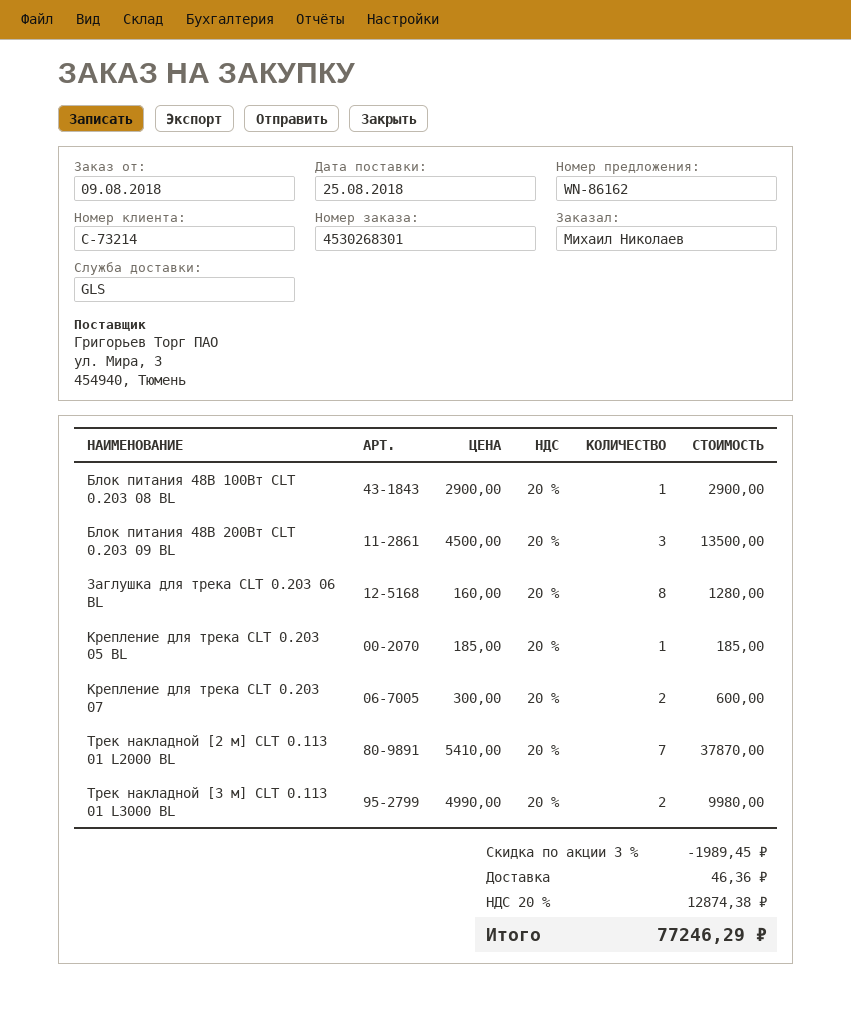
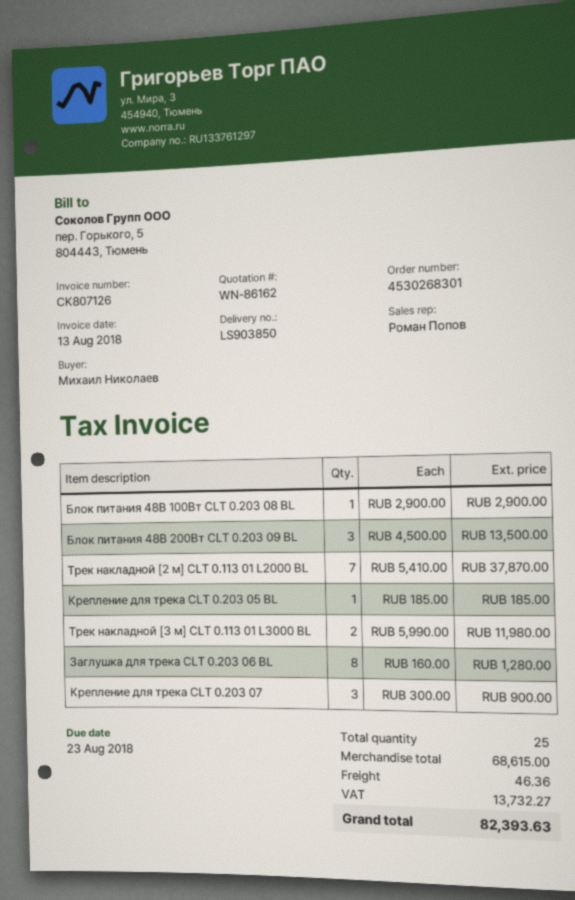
Крепление для трека CLT 0.203 07: 2 x 300.00 = 600.00 -> 3 x 300.00 = 900.00
Трек накладной [3 м] CLT 0.113 01 L3000 BL: 2 x 4990.00 = 9980.00 -> 2 x 5990.00 = 11980.00
discount: 3% = 1989.45 -> none
tax: 12874.38 -> 13732.27
total: 77246.29 -> 82393.63

